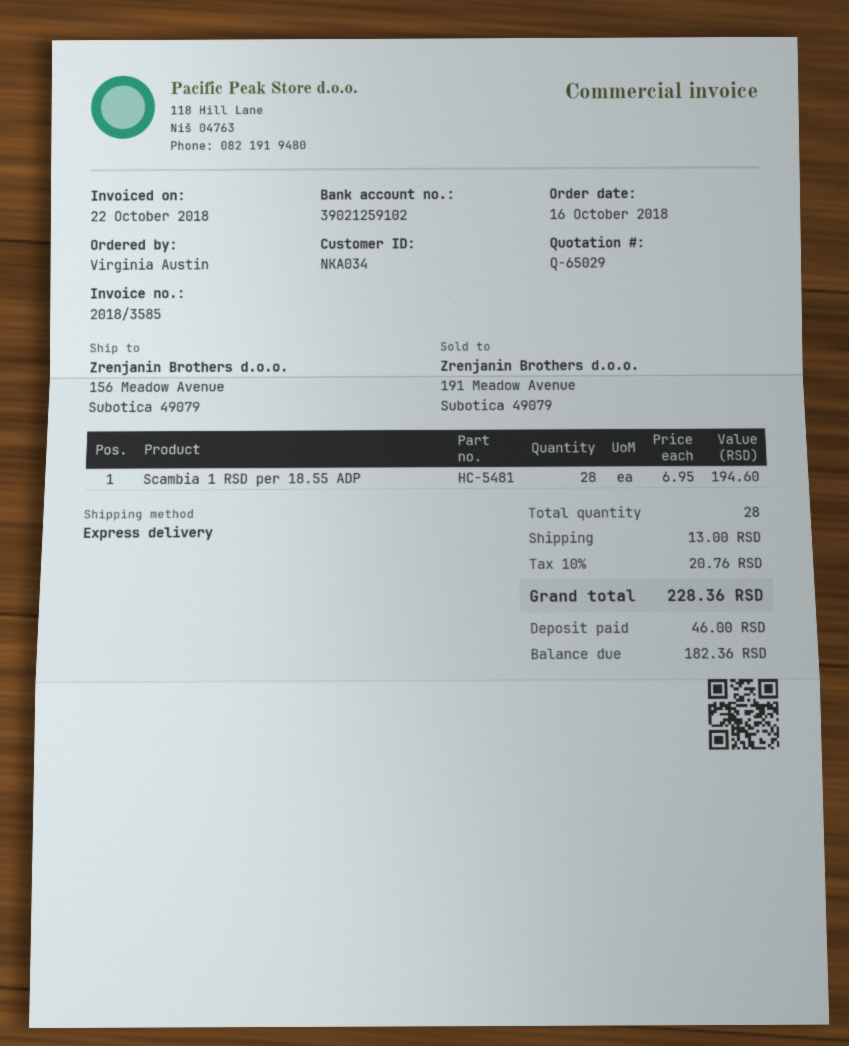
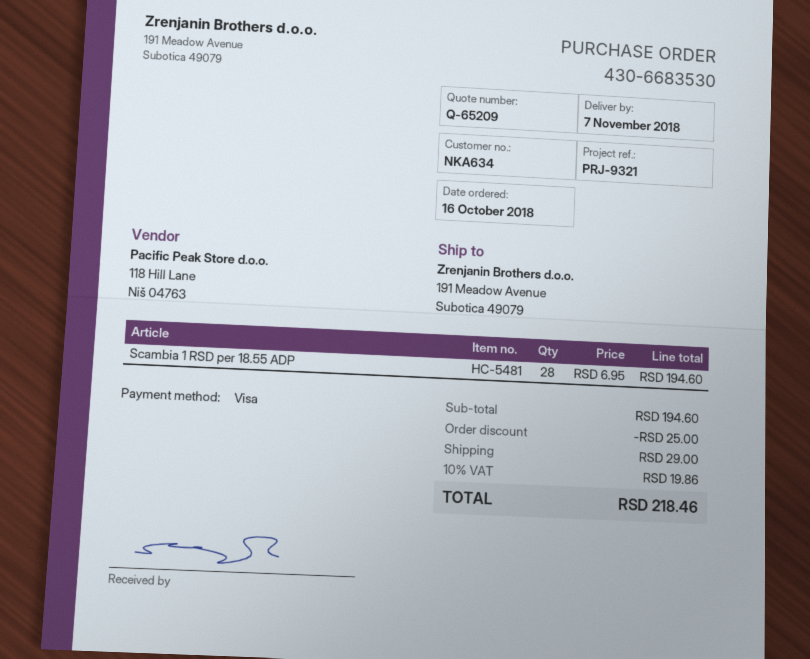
quote number: Q-65029 -> Q-65209
customer number: NKA034 -> NKA634
ship to: 156 Meadow Avenue, Subotica 49079 -> 191 Meadow Avenue, Subotica 49079
discount: none -> 25.00
shipping: 13.00 -> 29.00
tax: 10% = 20.76 -> 10% = 19.86
total: 228.36 -> 218.46

